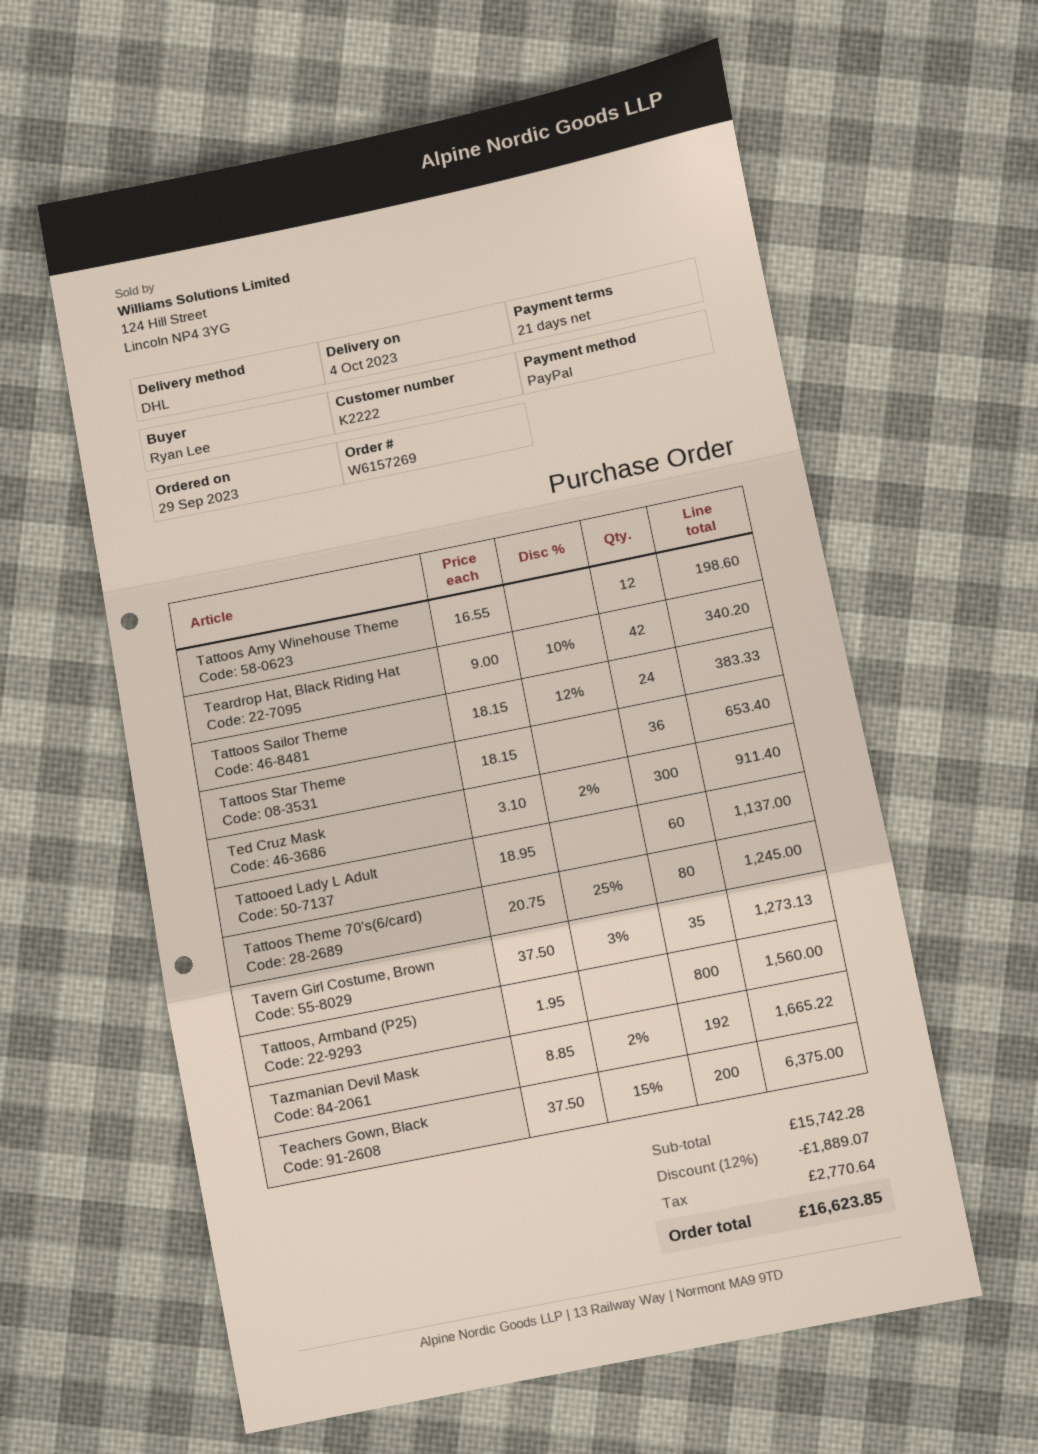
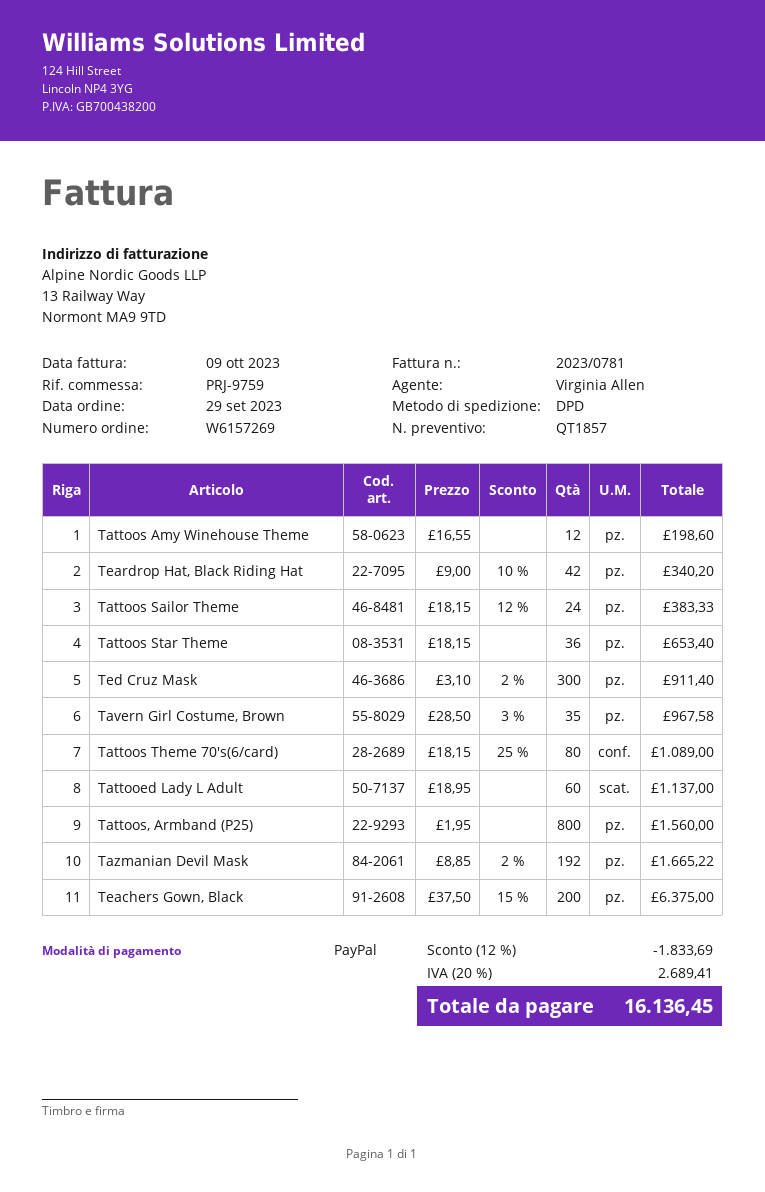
shipping method: DHL -> DPD
Tattoos Theme 70's(6/card): 80 x 20.75 - 25% = 1245.00 -> 80 x 18.15 - 25% = 1089.00
Tavern Girl Costume, Brown: 35 x 37.50 - 3% = 1273.13 -> 35 x 28.50 - 3% = 967.58
discount: 12% = 1889.07 -> 12% = 1833.69
tax: 2770.64 -> 2689.41
total: 16623.85 -> 16136.45

